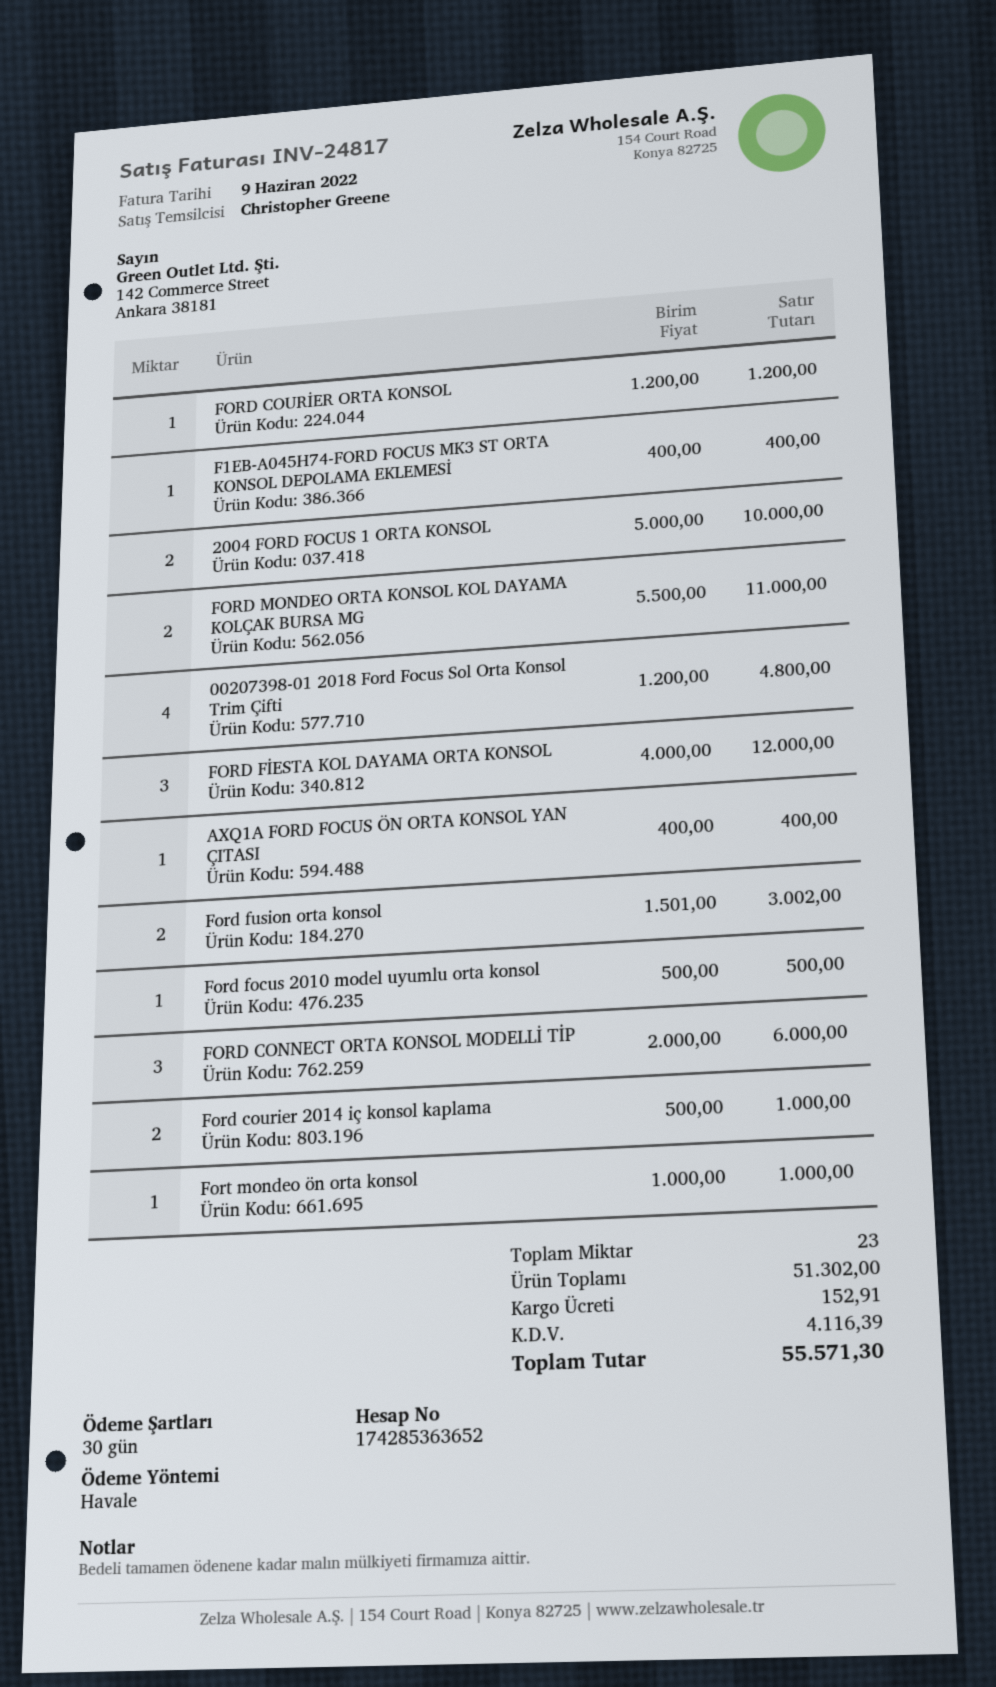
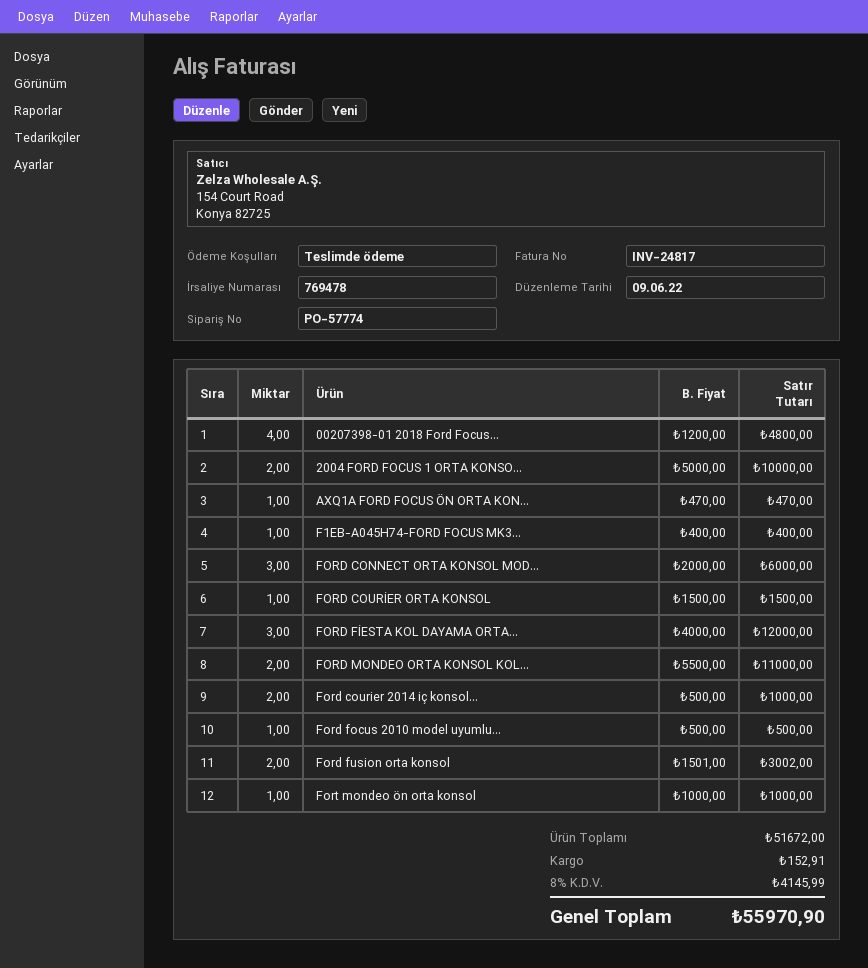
payment terms: 30 days -> on receipt
FORD COURİER ORTA KONSOL: 1 x 1200.00 = 1200.00 -> 1 x 1500.00 = 1500.00
AXQ1A FORD FOCUS ÖN ORTA KONSOL YAN ÇITASI: 1 x 400.00 = 400.00 -> 1 x 470.00 = 470.00
subtotal: 51302.00 -> 51672.00
tax: 4116.39 -> 4145.99
total: 55571.30 -> 55970.90

